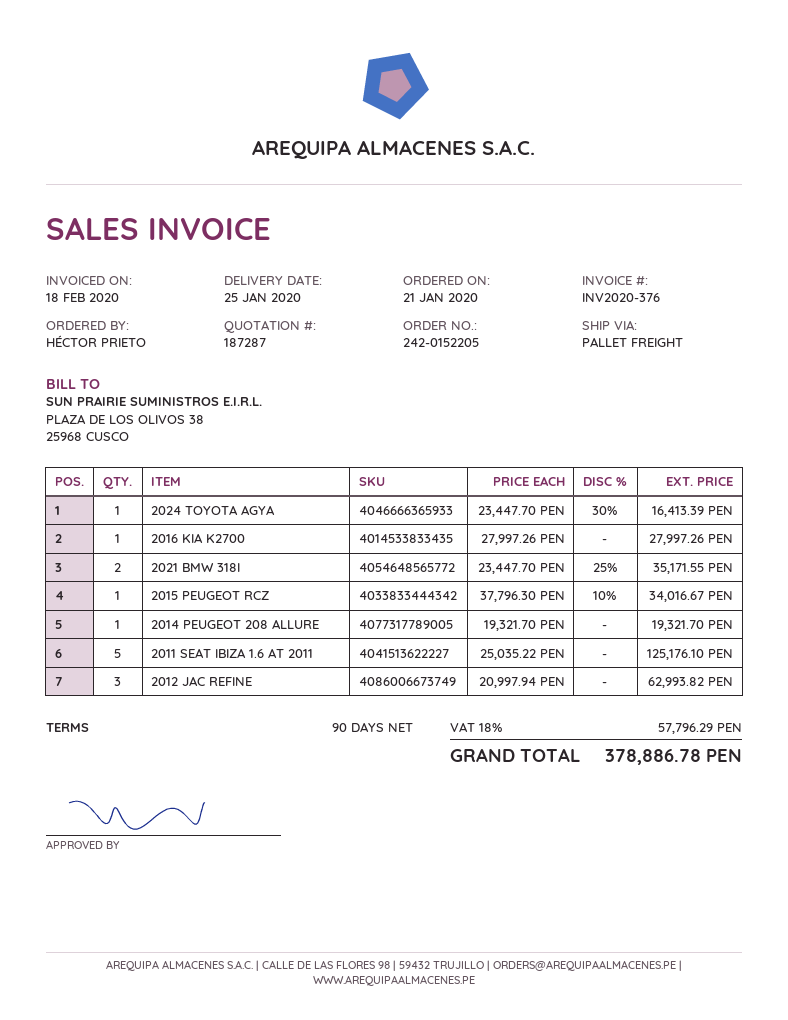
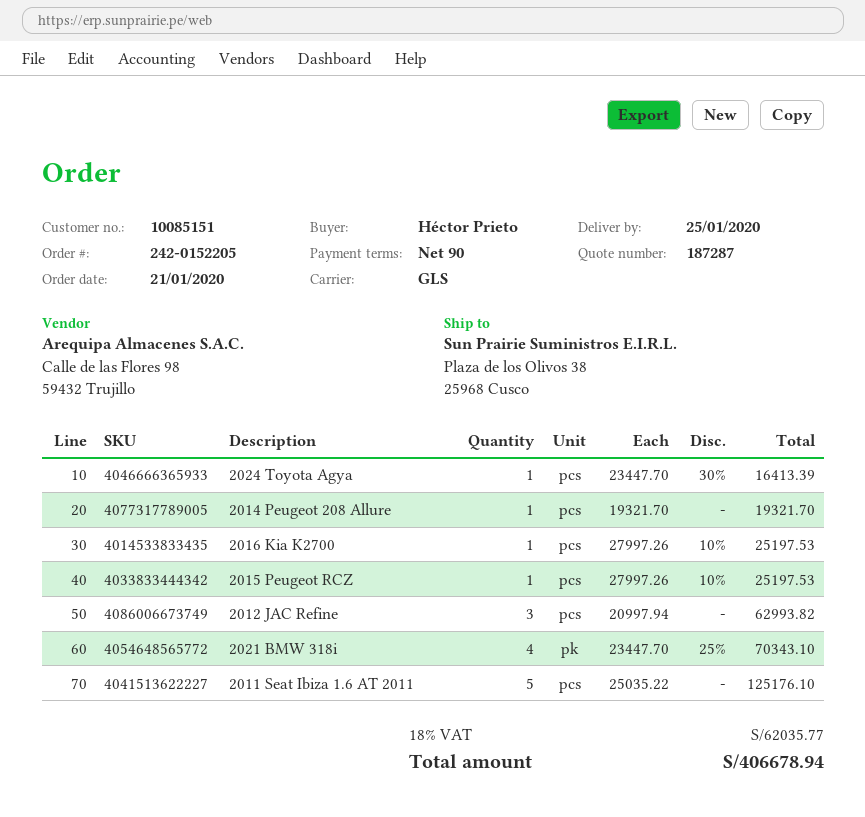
shipping method: pallet freight -> GLS
2016 KIA K2700: 1 x 27997.26 = 27997.26 -> 1 x 27997.26 - 10% = 25197.53
2021 BMW 318I: 2 x 23447.70 - 25% = 35171.55 -> 4 x 23447.70 - 25% = 70343.10
2015 PEUGEOT RCZ: 1 x 37796.30 - 10% = 34016.67 -> 1 x 27997.26 - 10% = 25197.53
tax: 18% = 57796.29 -> 18% = 62035.77
total: 378886.78 -> 406678.94

